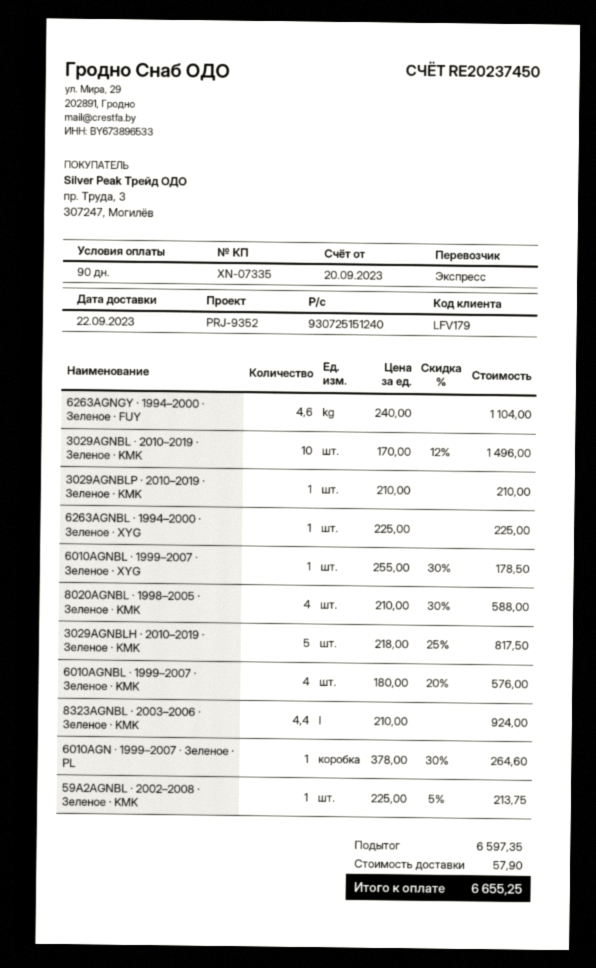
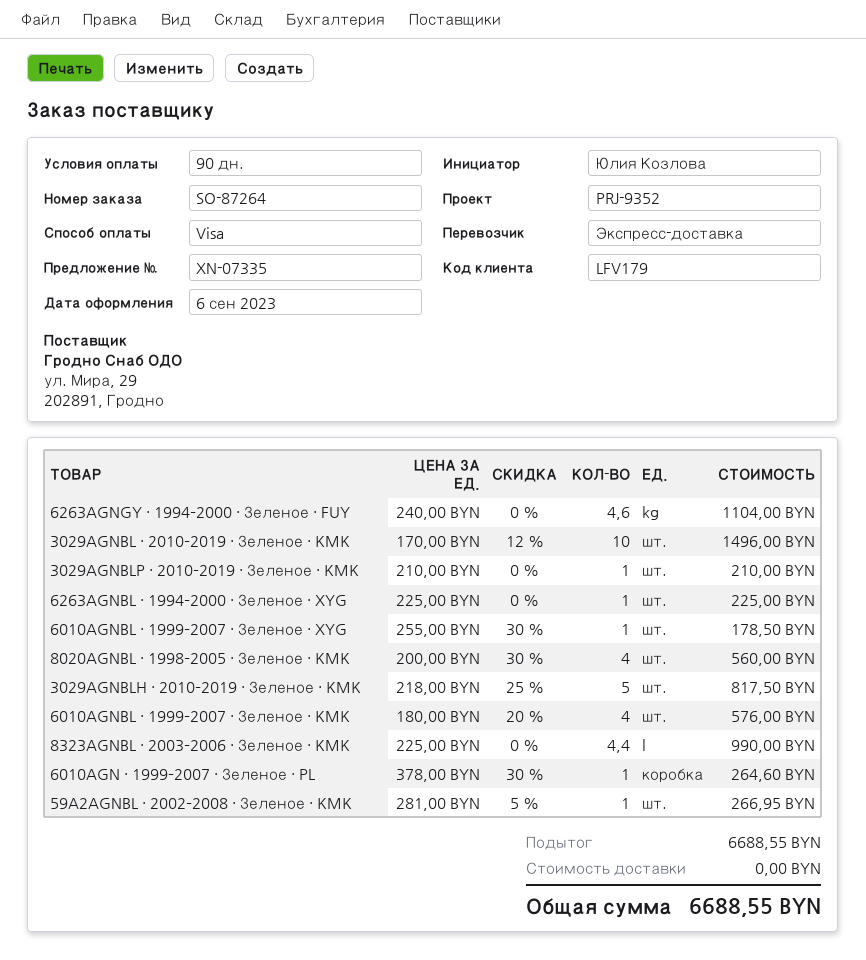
8020AGNBL · 1998–2005 · Зеленое · KMK: 4 x 210.00 - 30% = 588.00 -> 4 x 200.00 - 30% = 560.00
8323AGNBL · 2003–2006 · Зеленое · KMK: 4.4 x 210.00 = 924.00 -> 4.4 x 225.00 = 990.00
59A2AGNBL · 2002–2008 · Зеленое · KMK: 1 x 225.00 - 5% = 213.75 -> 1 x 281.00 - 5% = 266.95
subtotal: 6597.35 -> 6688.55
shipping: 57.90 -> 0.00
total: 6655.25 -> 6688.55

